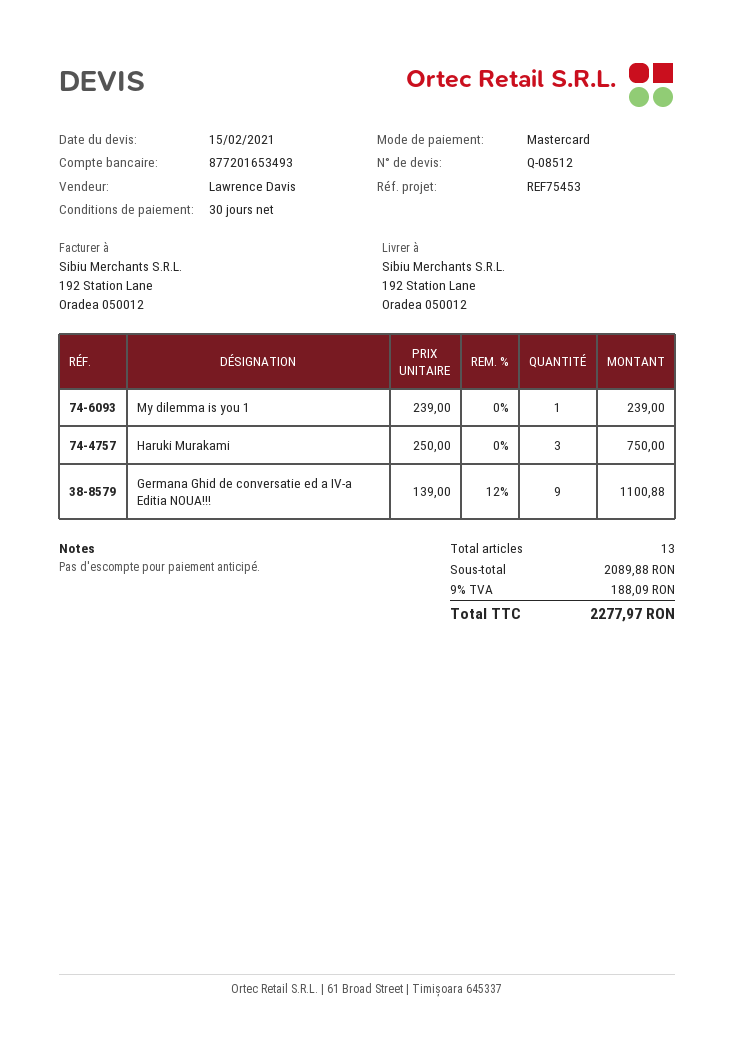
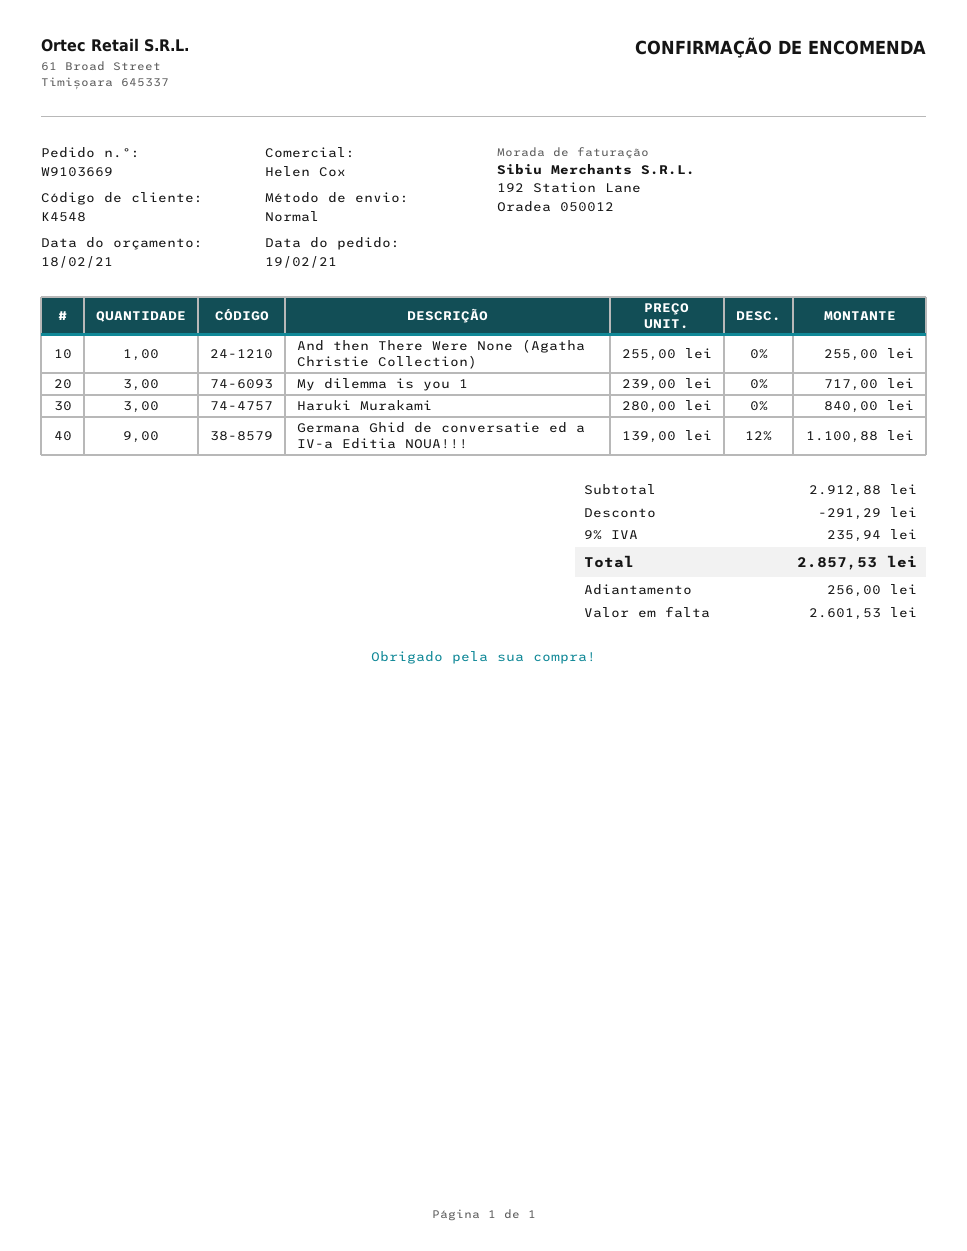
quote date: 2021-02-15 -> 2021-02-18
sales rep: Lawrence Davis -> Helen Cox
My dilemma is you 1: 1 x 239.00 = 239.00 -> 3 x 239.00 = 717.00
Haruki Murakami: 3 x 250.00 = 750.00 -> 3 x 280.00 = 840.00
And then There Were None (Agatha Christie Collection): none -> 1 x 255.00 = 255.00
subtotal: 2089.88 -> 2912.88
discount: none -> 291.29
tax: 9% = 188.09 -> 9% = 235.94
total: 2277.97 -> 2857.53

